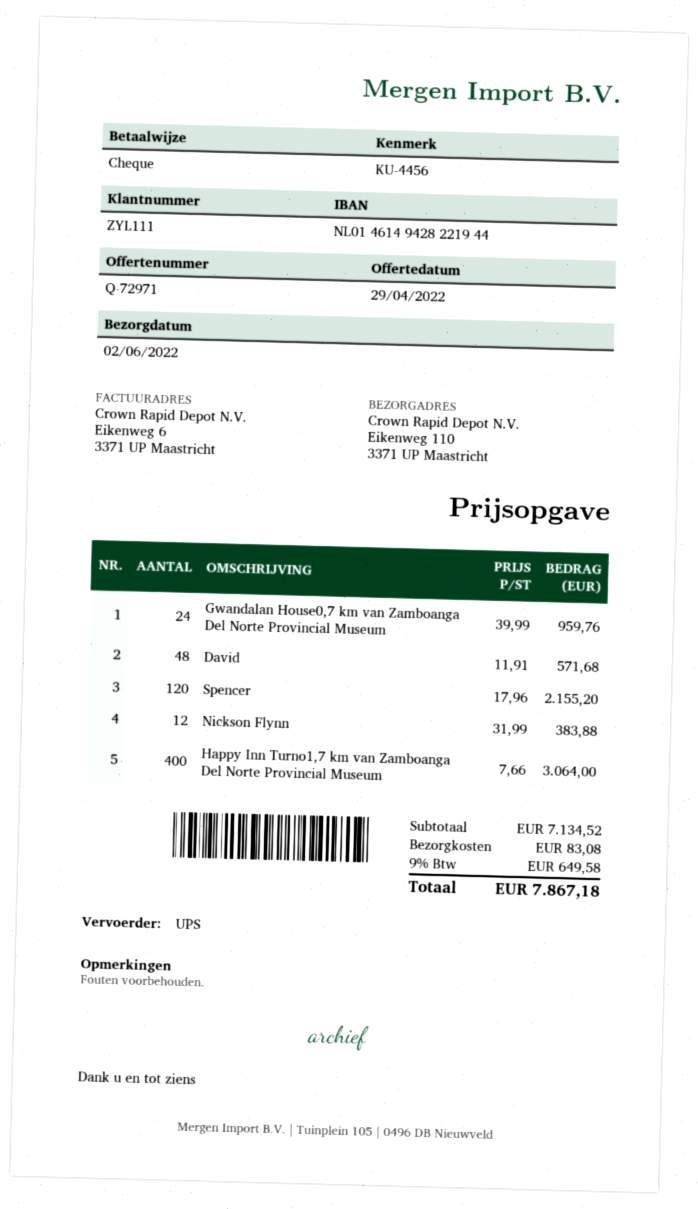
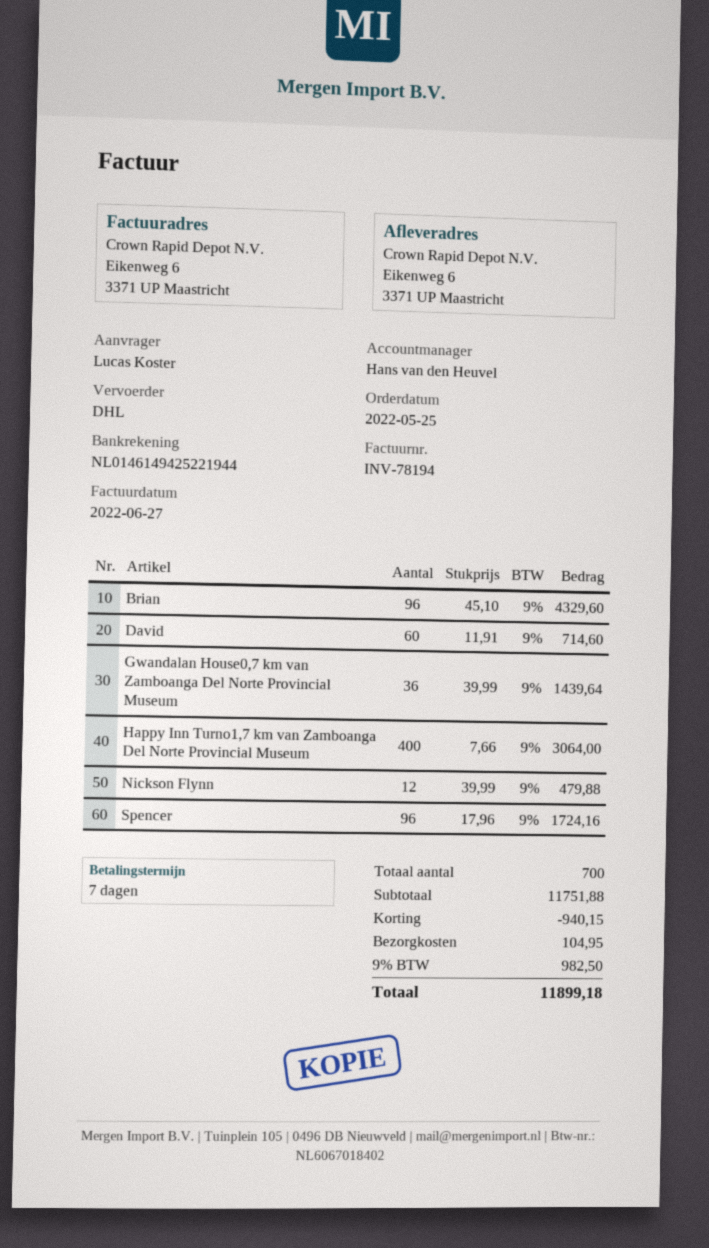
bank account: NL0146149428221944 -> NL0146149425221944
shipping method: UPS -> DHL
ship to: Eikenweg 110, 3371 UP Maastricht -> Eikenweg 6, 3371 UP Maastricht
Gwandalan House0,7 km van Zamboanga Del Norte Provincial Museum: 24 x 39.99 = 959.76 -> 36 x 39.99 = 1439.64
David: 48 x 11.91 = 571.68 -> 60 x 11.91 = 714.60
Spencer: 120 x 17.96 = 2155.20 -> 96 x 17.96 = 1724.16
Nickson Flynn: 12 x 31.99 = 383.88 -> 12 x 39.99 = 479.88
Brian: none -> 96 x 45.10 = 4329.60
subtotal: 7134.52 -> 11751.88
discount: none -> 940.15
shipping: 83.08 -> 104.95
tax: 9% = 649.58 -> 9% = 982.50
total: 7867.18 -> 11899.18

